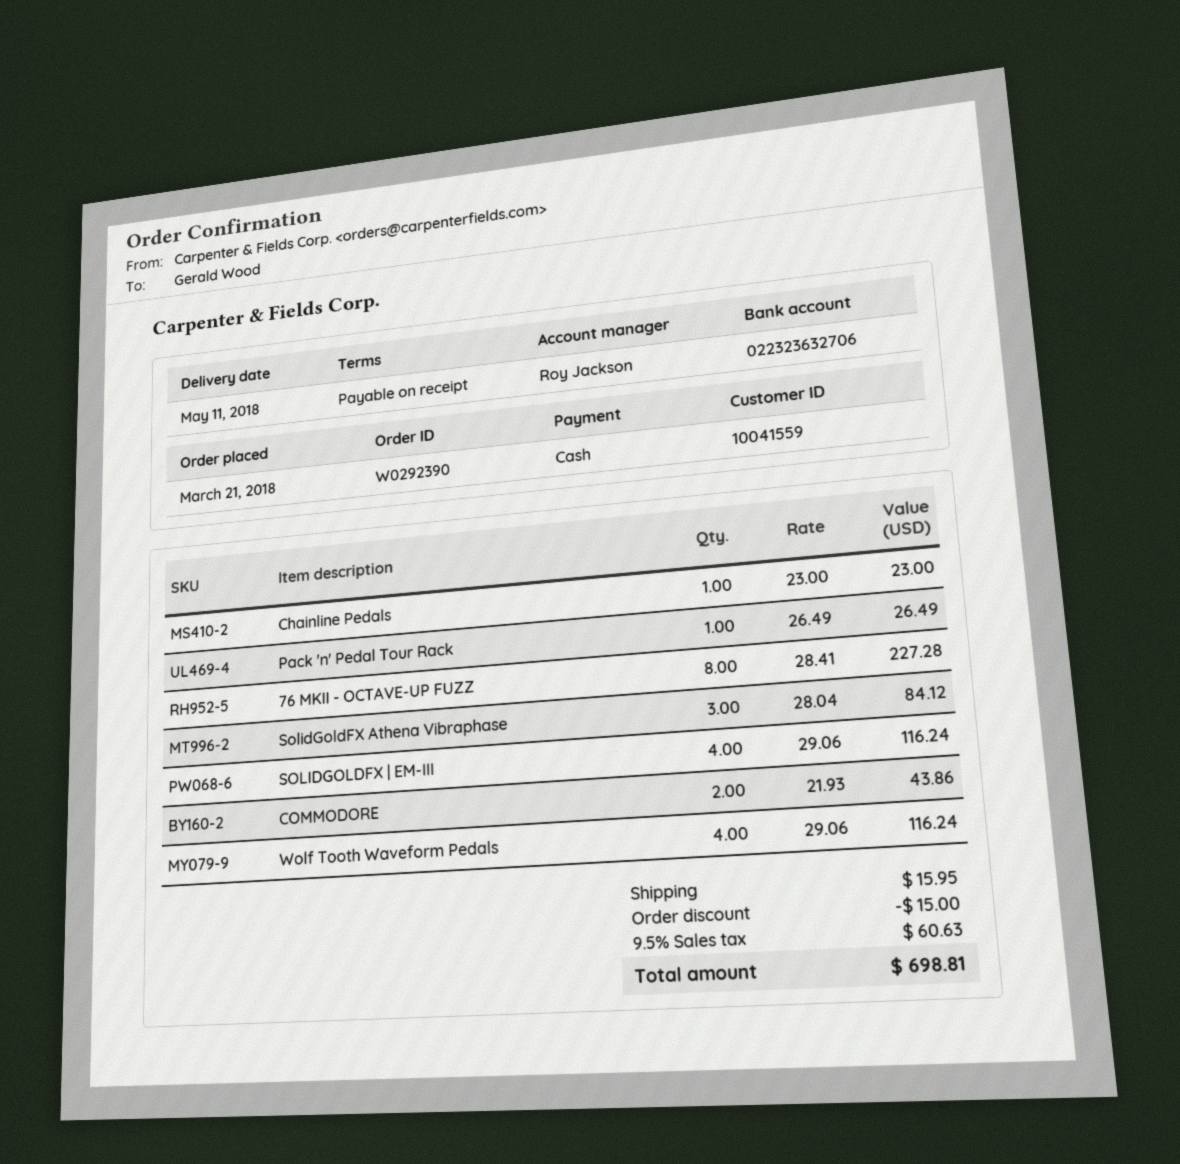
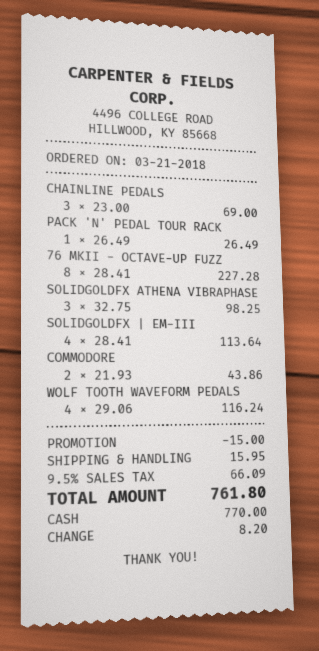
Chainline Pedals: 1 x 23.00 = 23.00 -> 3 x 23.00 = 69.00
SolidGoldFX Athena Vibraphase: 3 x 28.04 = 84.12 -> 3 x 32.75 = 98.25
SOLIDGOLDFX | EM-III: 4 x 29.06 = 116.24 -> 4 x 28.41 = 113.64
tax: 9.5% = 60.63 -> 9.5% = 66.09
total: 698.81 -> 761.80

